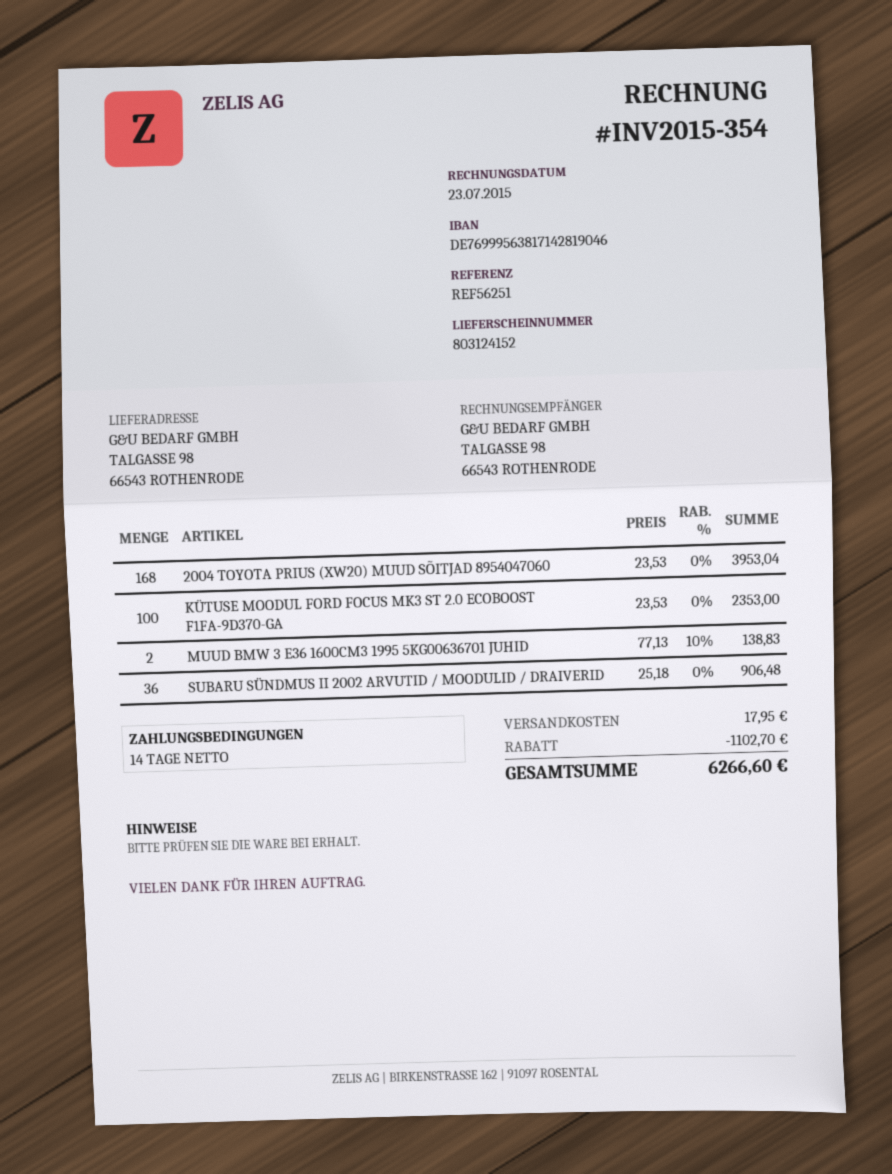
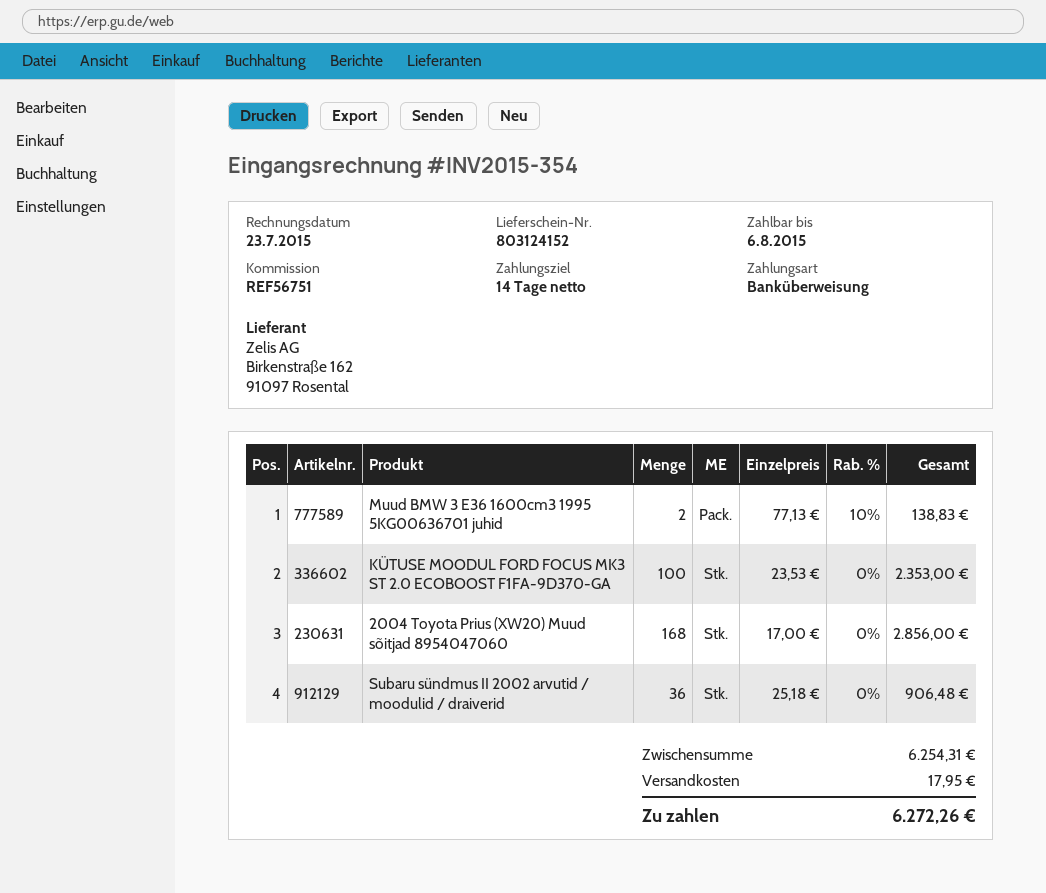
reference: REF56251 -> REF56751
2004 TOYOTA PRIUS (XW20) MUUD SÕITJAD 8954047060: 168 x 23.53 = 3953.04 -> 168 x 17.00 = 2856.00
discount: 1102.70 -> none
total: 6266.60 -> 6272.26

